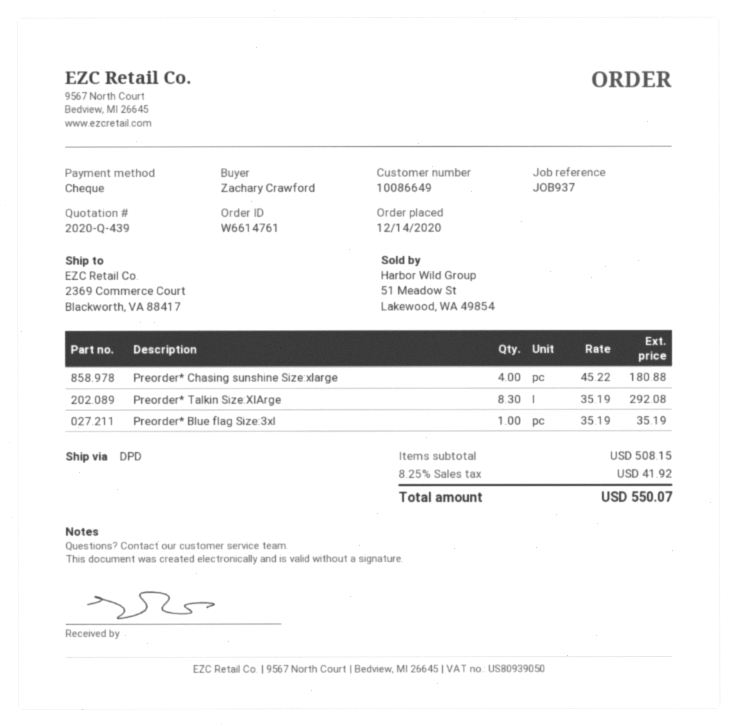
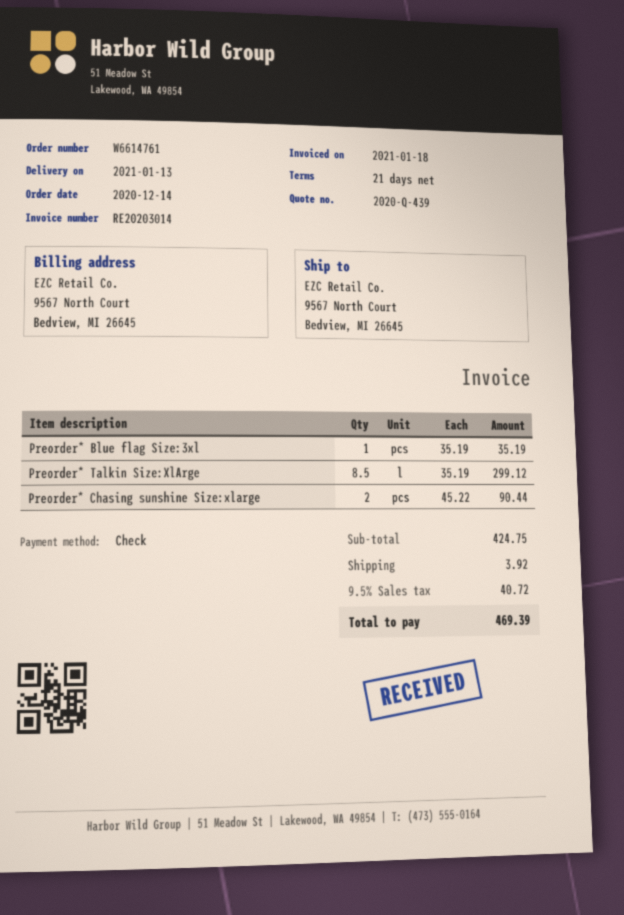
ship to: 2369 Commerce Court, Blackworth, VA 88417 -> 9567 North Court, Bedview, MI 26645
Preorder* Chasing sunshine Size:xlarge: 4 x 45.22 = 180.88 -> 2 x 45.22 = 90.44
Preorder* Talkin Size:XlArge: 8.3 x 35.19 = 292.08 -> 8.5 x 35.19 = 299.12
subtotal: 508.15 -> 424.75
shipping: none -> 3.92
tax: 8.25% = 41.92 -> 9.5% = 40.72
total: 550.07 -> 469.39

